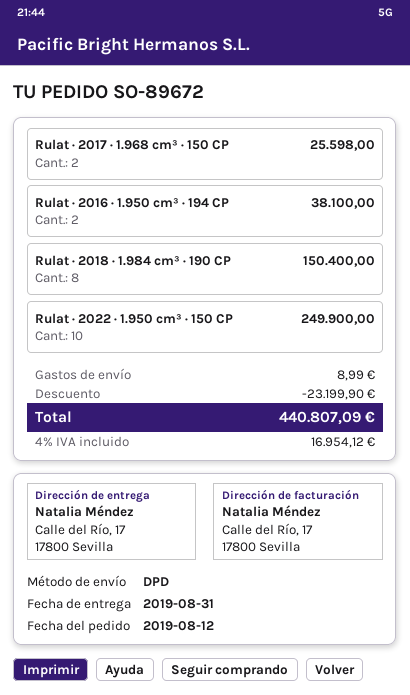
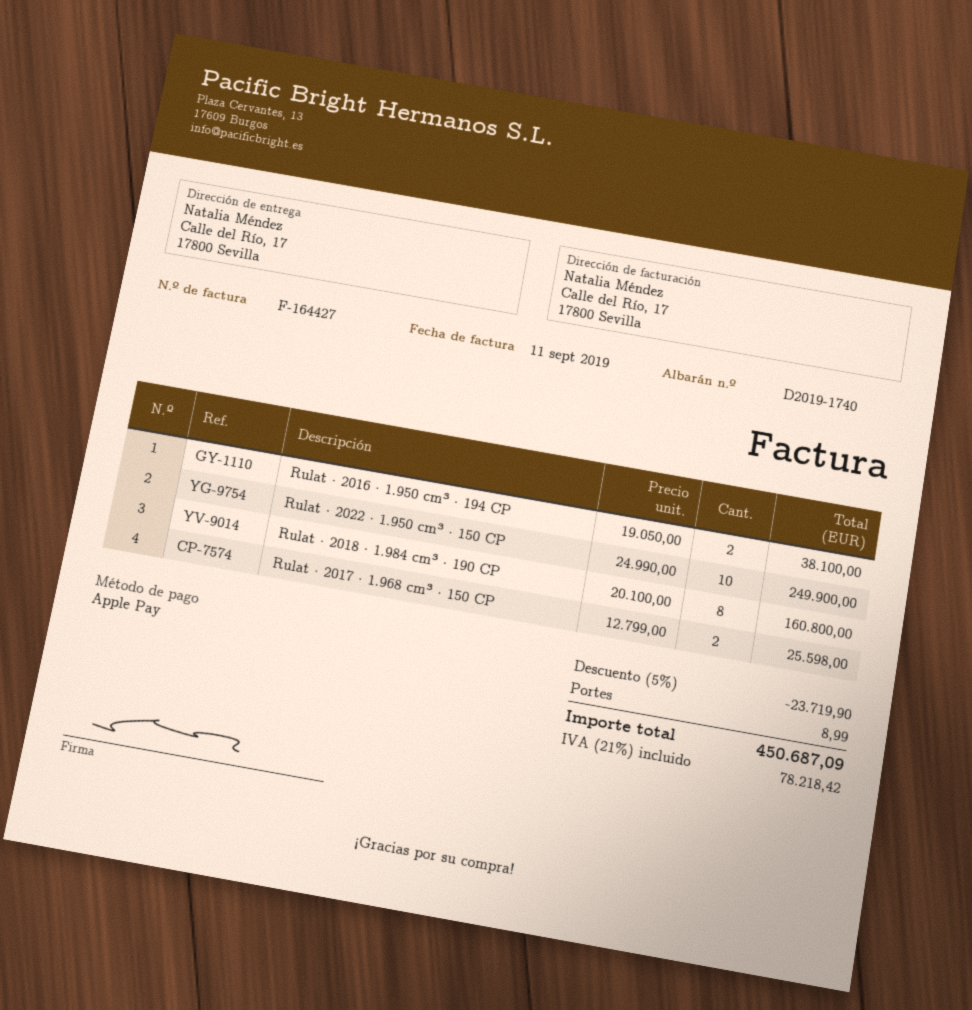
Rulat · 2018 · 1.984 cm³ · 190 CP: 8 for 150400.00 -> 8 for 160800.00
discount: 23199.90 -> 23719.90
tax: 4% = 16954.12 -> 21% = 78218.42
total: 440807.09 -> 450687.09

